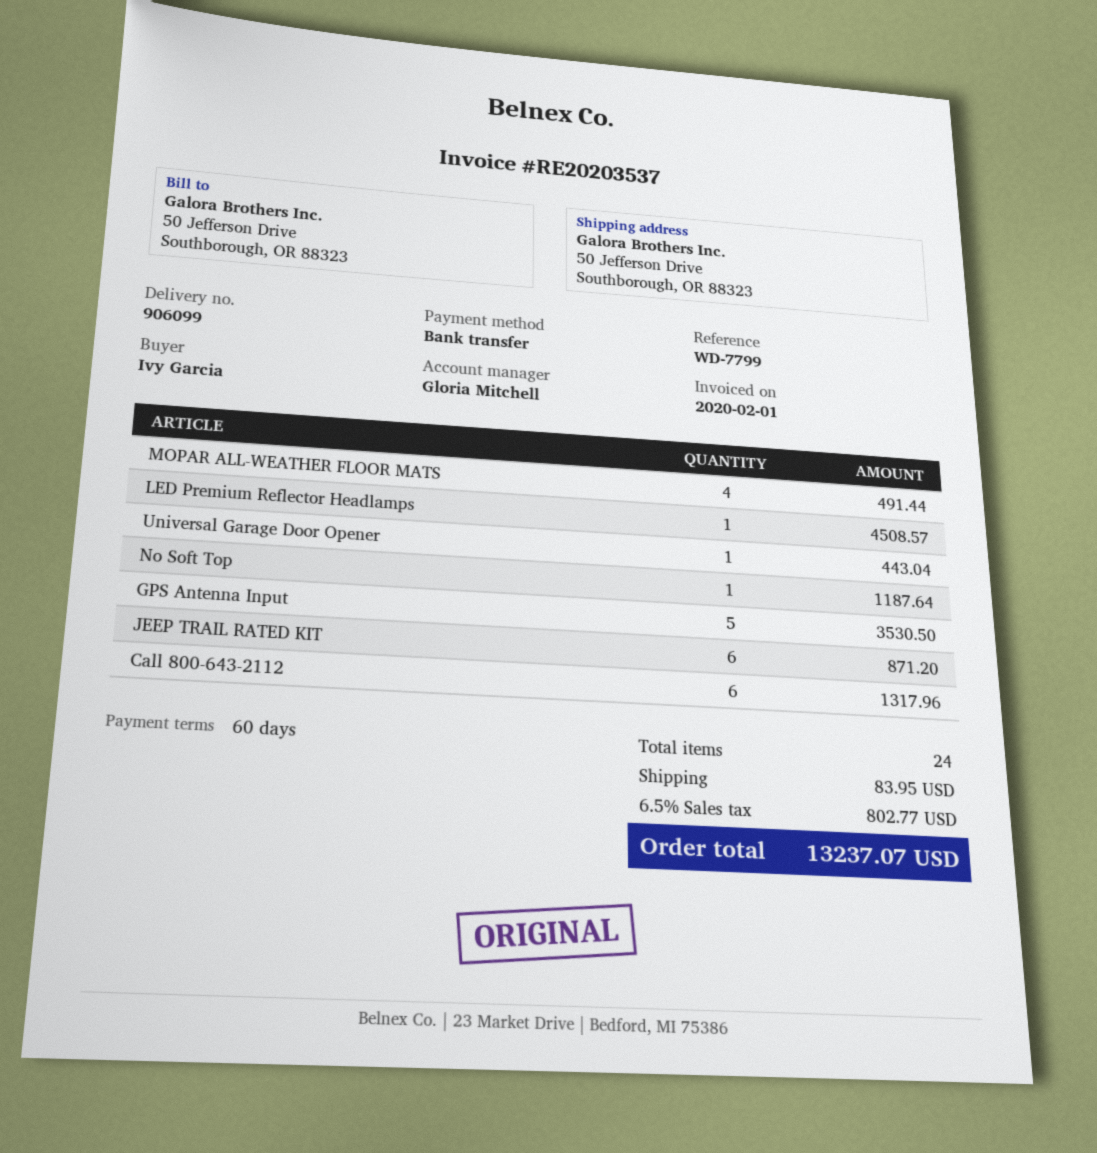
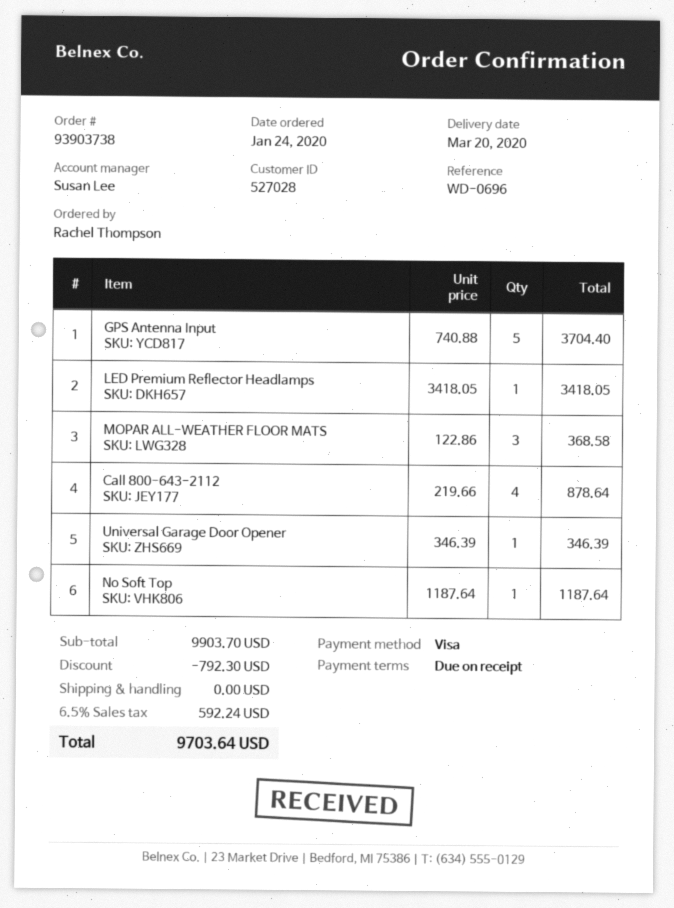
payment terms: 60 days -> on receipt
reference: WD-7799 -> WD-0696
ordered by: Ivy Garcia -> Rachel Thompson
sales rep: Gloria Mitchell -> Susan Lee
payment method: bank transfer -> Visa
MOPAR ALL-WEATHER FLOOR MATS: 4 for 491.44 -> 3 for 368.58
LED Premium Reflector Headlamps: 1 for 4508.57 -> 1 for 3418.05
Universal Garage Door Opener: 1 for 443.04 -> 1 for 346.39
GPS Antenna Input: 5 for 3530.50 -> 5 for 3704.40
JEEP TRAIL RATED KIT: 6 for 871.20 -> none
Call 800-643-2112: 6 for 1317.96 -> 4 for 878.64
discount: none -> 792.30
shipping: 83.95 -> 0.00
tax: 6.5% = 802.77 -> 6.5% = 592.24
total: 13237.07 -> 9703.64

